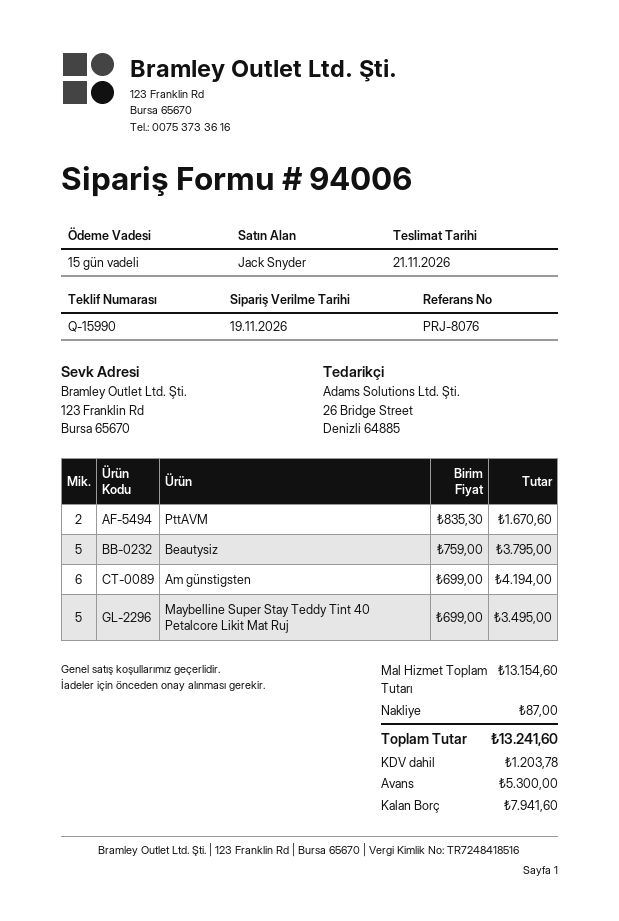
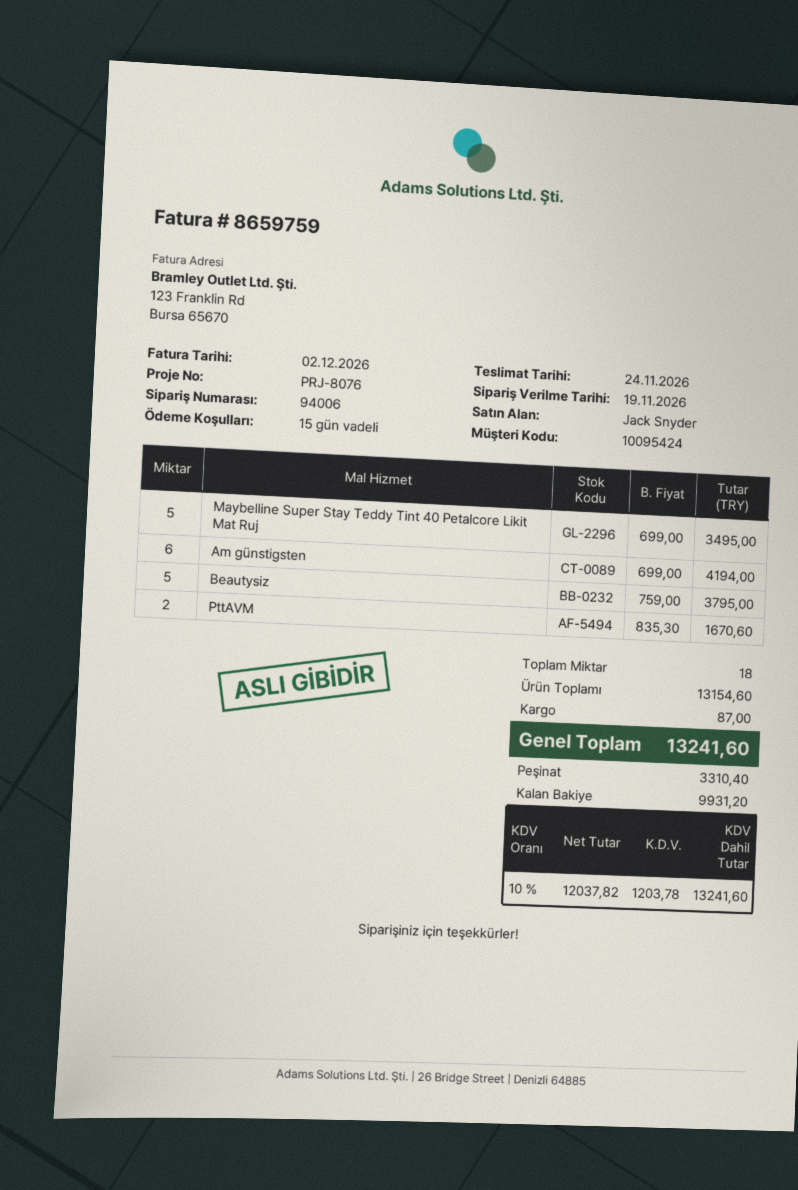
delivery date: 2026-11-21 -> 2026-11-24
deposit: 5300.00 -> 3310.40
balance: 7941.60 -> 9931.20

